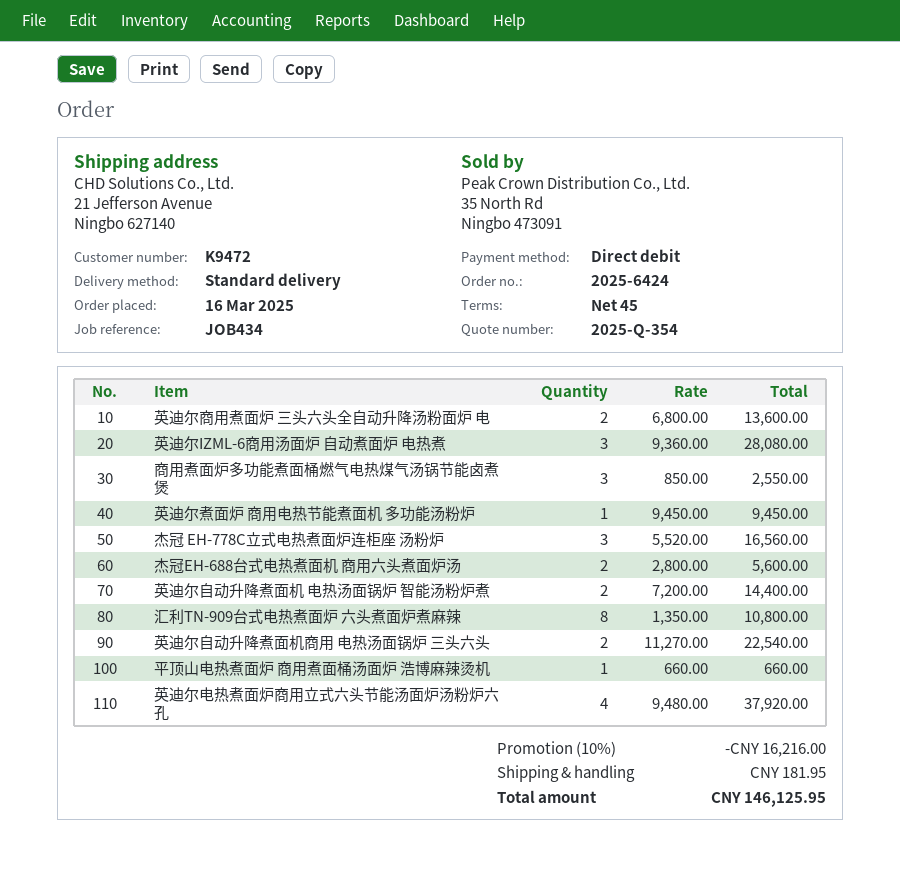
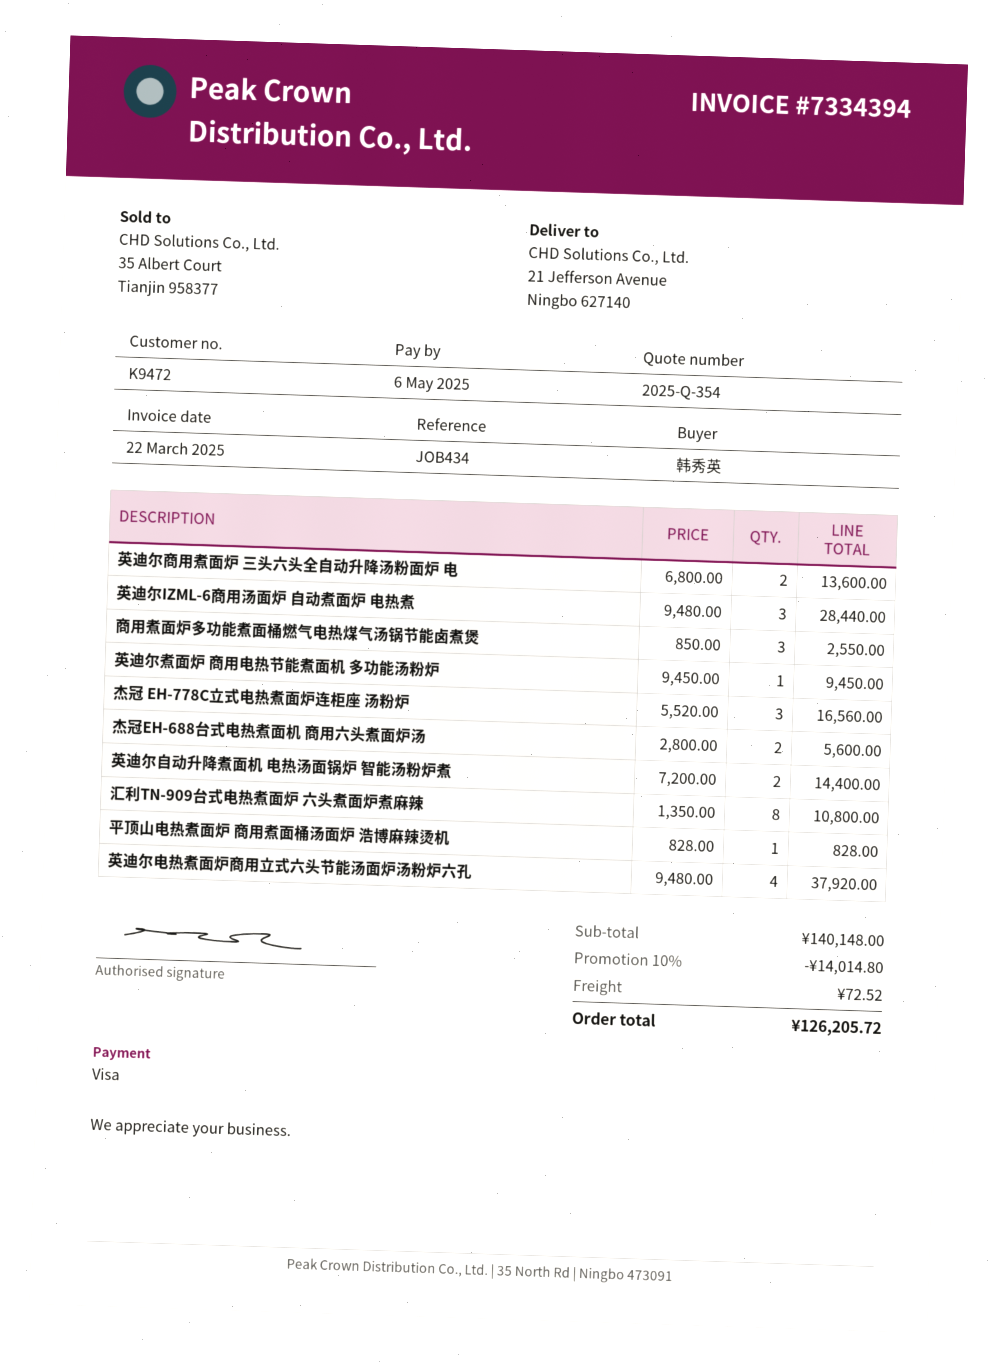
payment method: direct debit -> Visa
英迪尔IZML-6商用汤面炉 自动煮面炉 电热煮: 3 x 9360.00 = 28080.00 -> 3 x 9480.00 = 28440.00
英迪尔自动升降煮面机商用 电热汤面锅炉 三头六头: 2 x 11270.00 = 22540.00 -> none
平顶山电热煮面炉 商用煮面桶汤面炉 浩博麻辣烫机: 1 x 660.00 = 660.00 -> 1 x 828.00 = 828.00
discount: 10% = 16216.00 -> 10% = 14014.80
shipping: 181.95 -> 72.52
total: 146125.95 -> 126205.72

